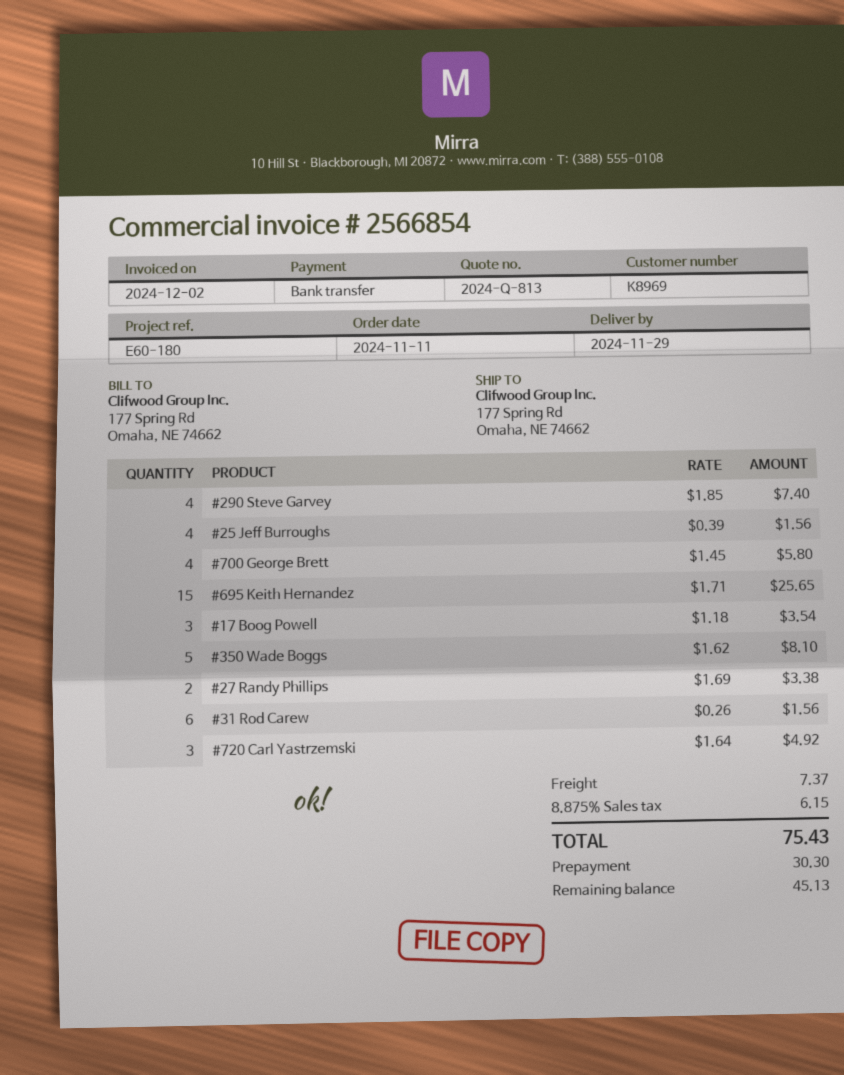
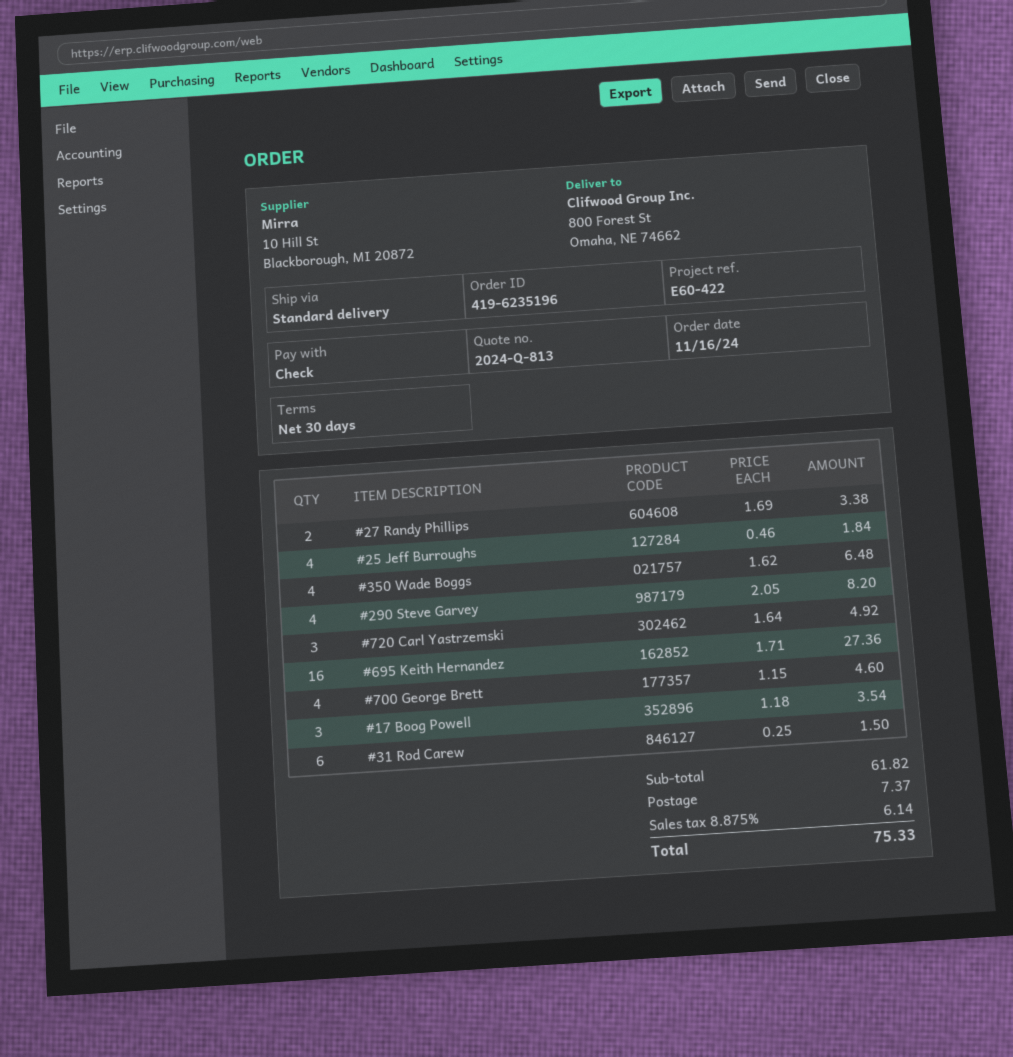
order date: 2024-11-11 -> 2024-11-16
reference: E60-180 -> E60-422
payment method: bank transfer -> cheque
ship to: 177 Spring Rd, Omaha, NE 74662 -> 800 Forest St, Omaha, NE 74662
#290 Steve Garvey: 4 x 1.85 = 7.40 -> 4 x 2.05 = 8.20
#25 Jeff Burroughs: 4 x 0.39 = 1.56 -> 4 x 0.46 = 1.84
#700 George Brett: 4 x 1.45 = 5.80 -> 4 x 1.15 = 4.60
#695 Keith Hernandez: 15 x 1.71 = 25.65 -> 16 x 1.71 = 27.36
#350 Wade Boggs: 5 x 1.62 = 8.10 -> 4 x 1.62 = 6.48
#31 Rod Carew: 6 x 0.26 = 1.56 -> 6 x 0.25 = 1.50
tax: 8.875% = 6.15 -> 8.875% = 6.14
total: 75.43 -> 75.33

